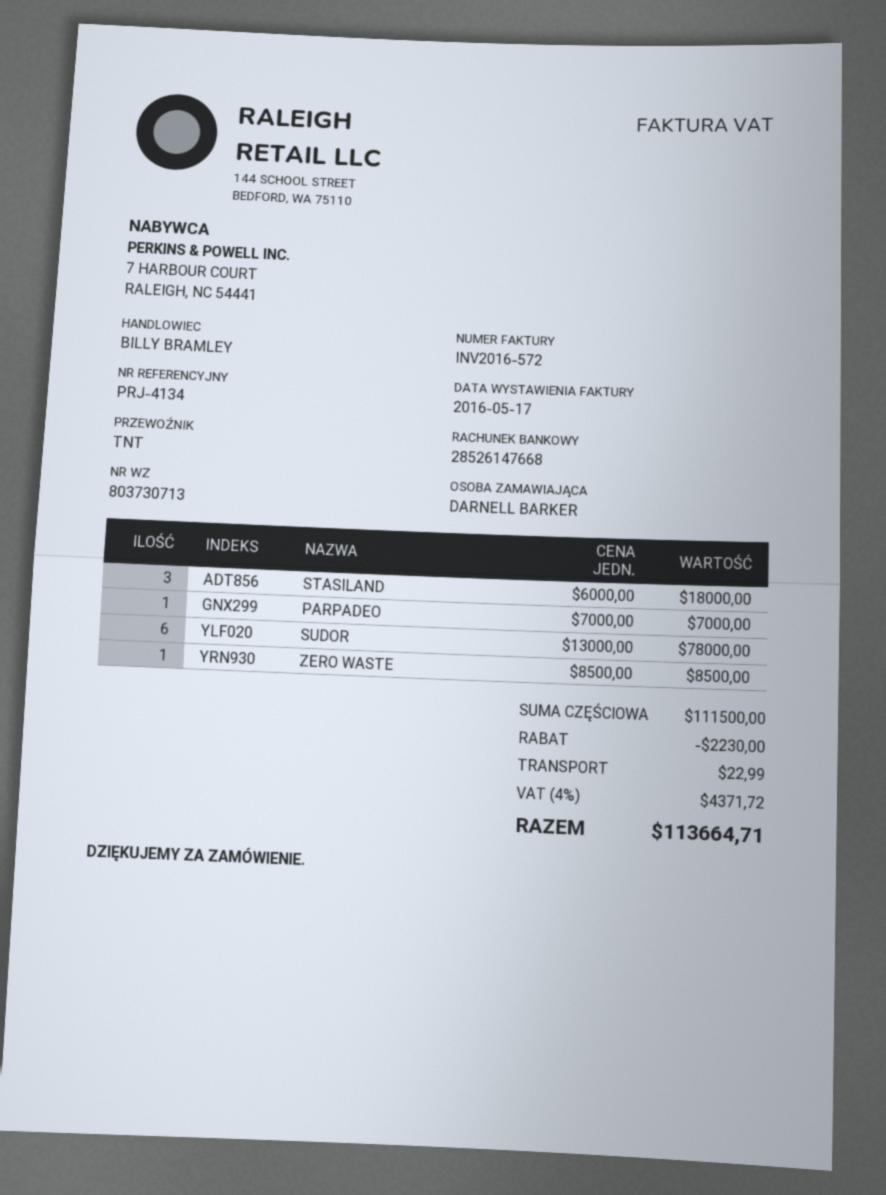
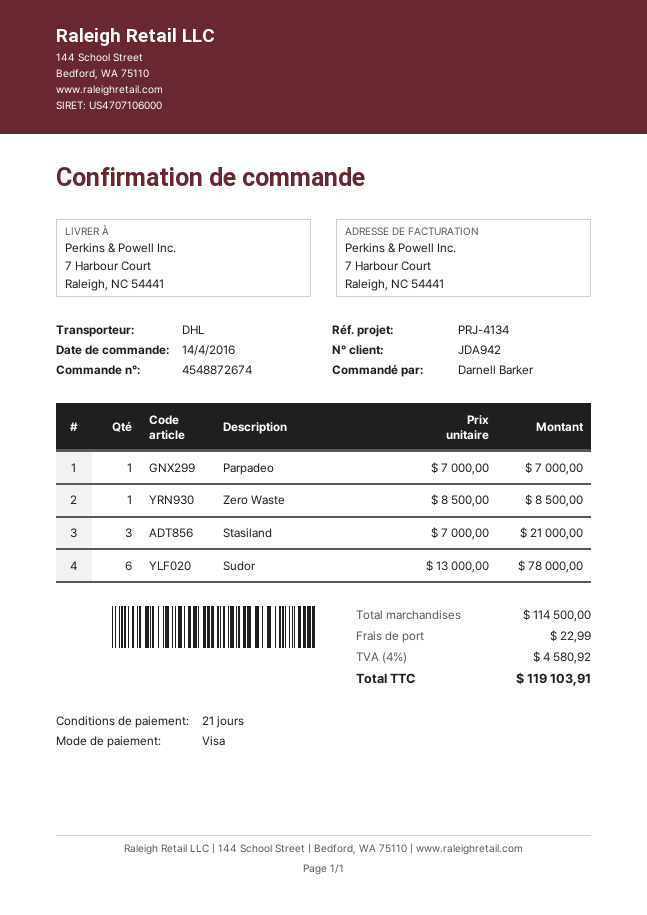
shipping method: TNT -> DHL
STASILAND: 3 x 6000.00 = 18000.00 -> 3 x 7000.00 = 21000.00
subtotal: 111500.00 -> 114500.00
discount: 2230.00 -> none
tax: 4% = 4371.72 -> 4% = 4580.92
total: 113664.71 -> 119103.91

